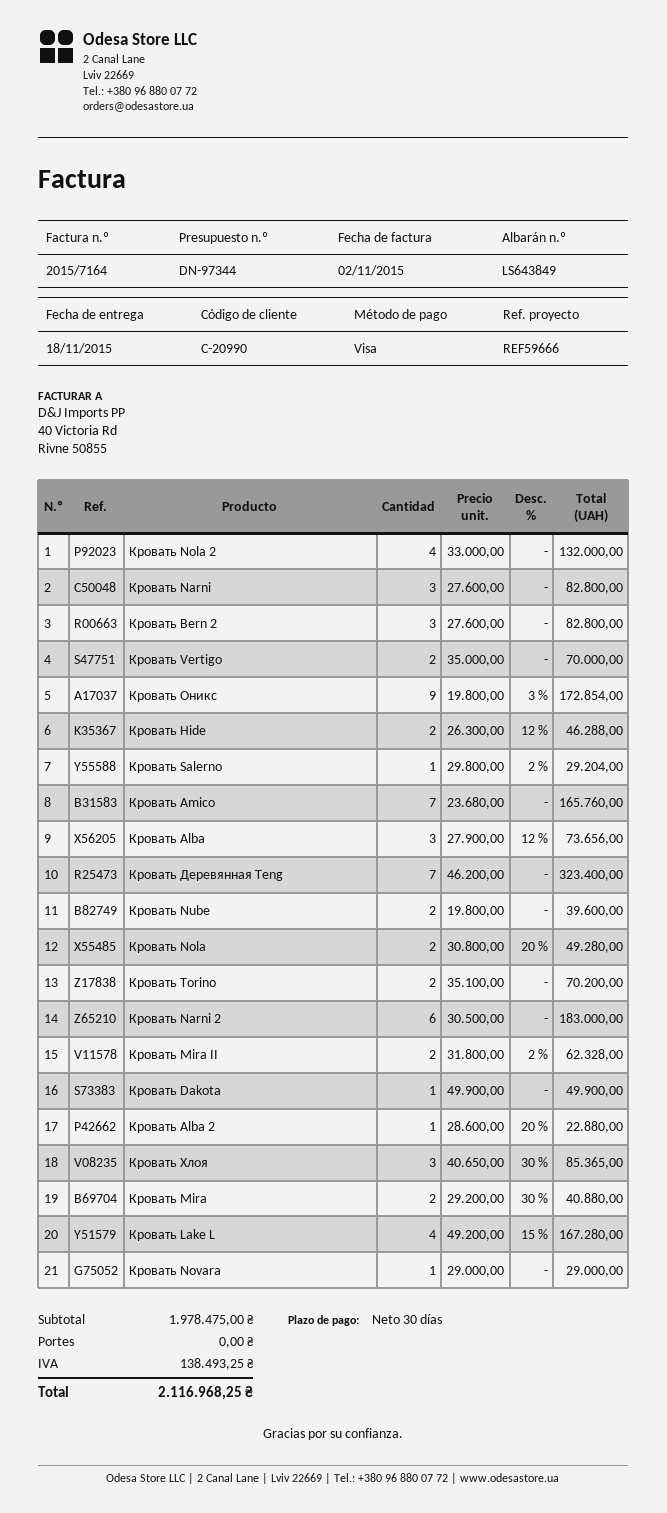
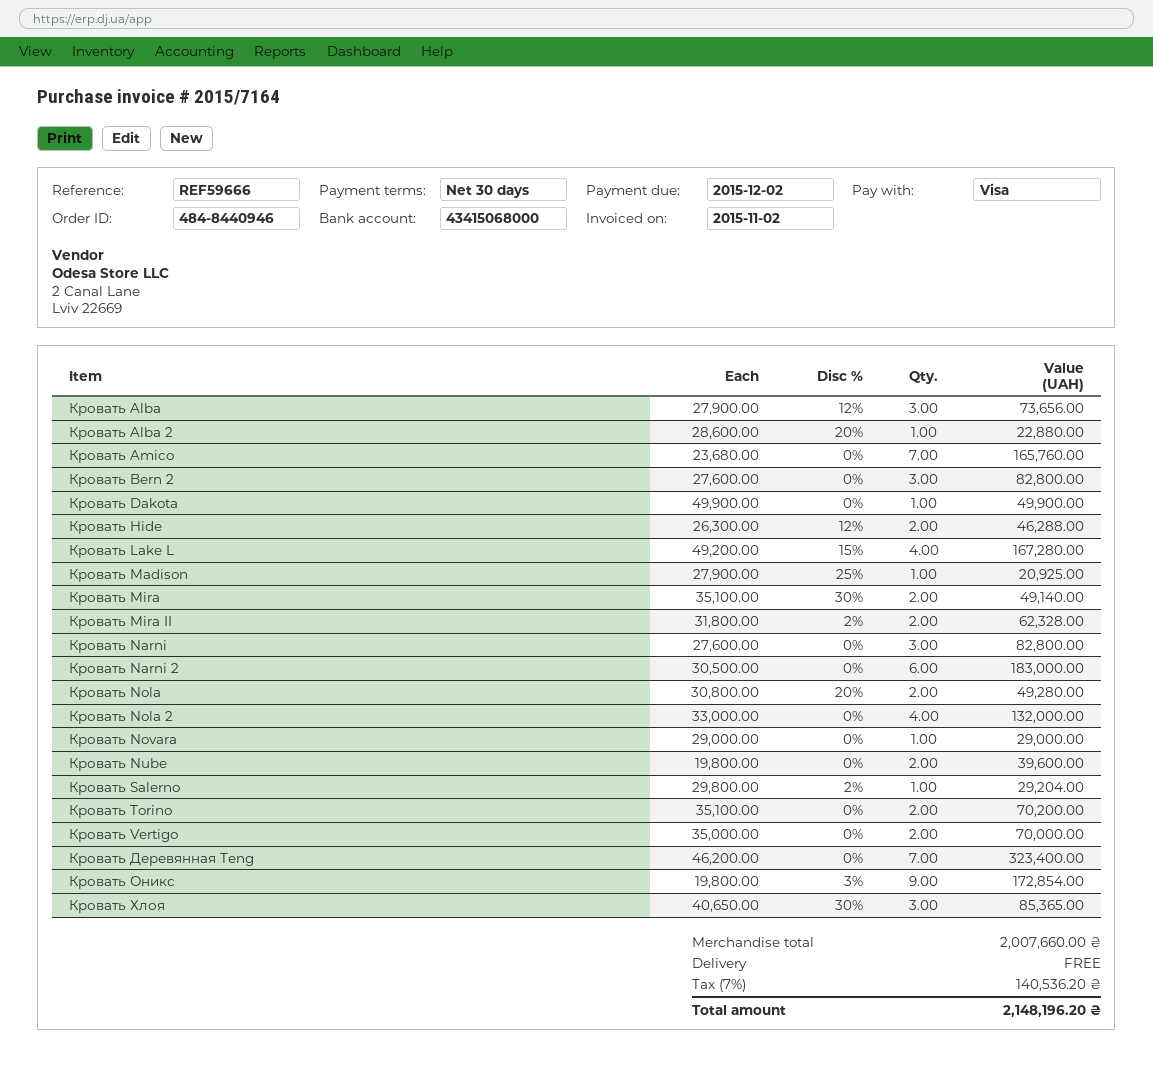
Кровать Mira: 2 x 29200.00 - 30% = 40880.00 -> 2 x 35100.00 - 30% = 49140.00
Кровать Madison: none -> 1 x 27900.00 - 25% = 20925.00
subtotal: 1978475.00 -> 2007660.00
tax: 138493.25 -> 140536.20
total: 2116968.25 -> 2148196.20

